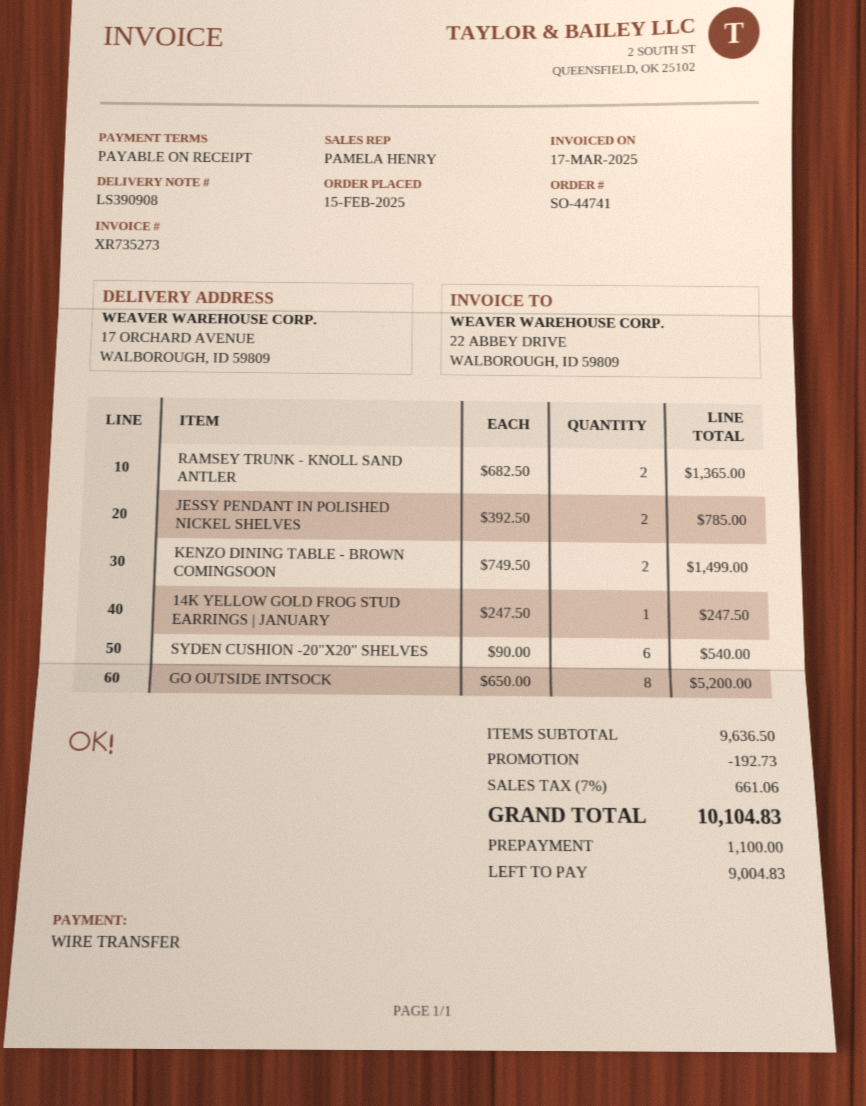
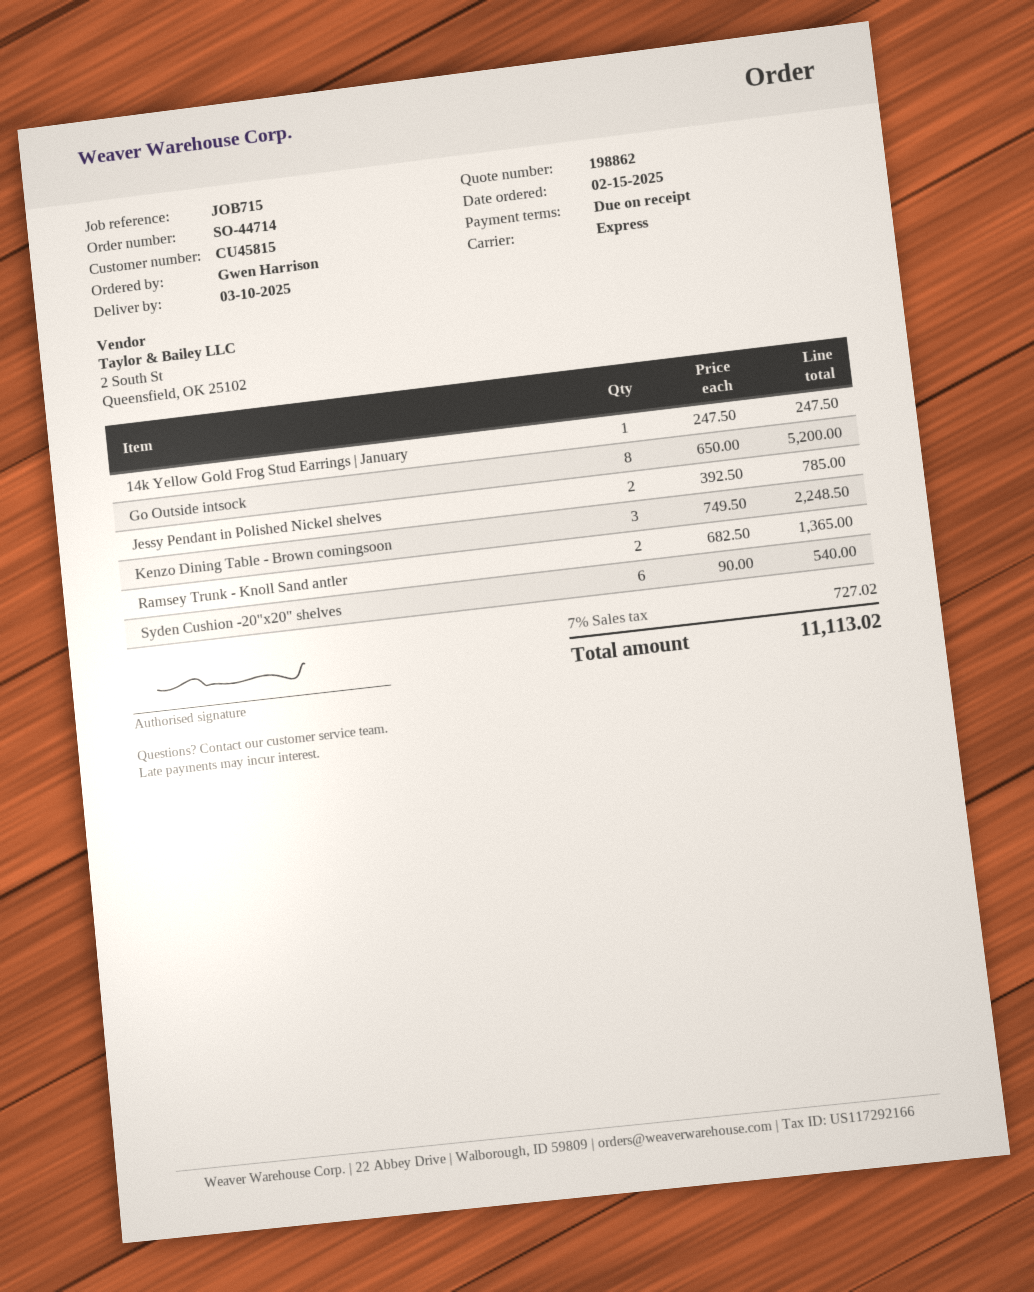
order number: SO-44741 -> SO-44714
KENZO DINING TABLE - BROWN COMINGSOON: 2 x 749.50 = 1499.00 -> 3 x 749.50 = 2248.50
discount: 192.73 -> none
tax: 7% = 661.06 -> 7% = 727.02
total: 10104.83 -> 11113.02

